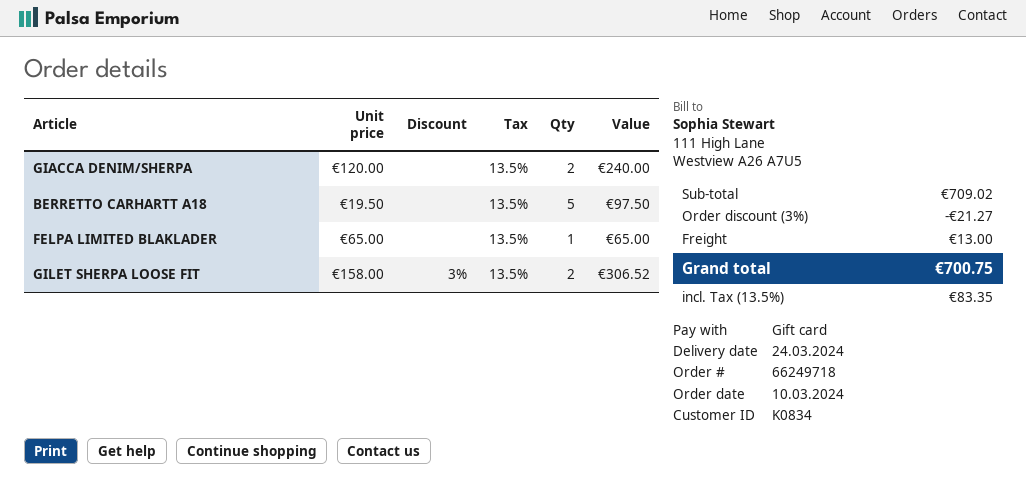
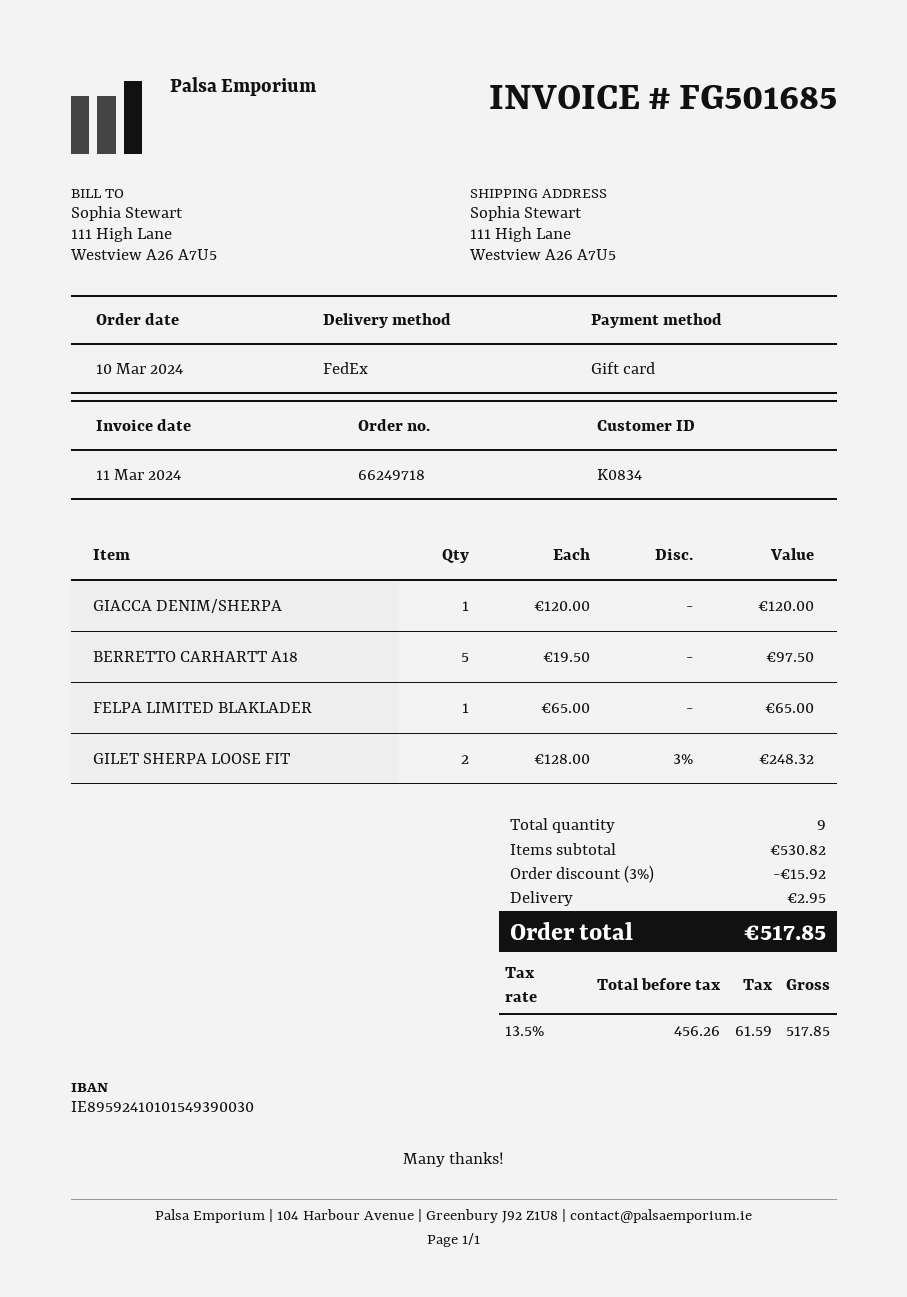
GIACCA DENIM/SHERPA: 2 x 120.00 = 240.00 -> 1 x 120.00 = 120.00
GILET SHERPA LOOSE FIT: 2 x 158.00 - 3% = 306.52 -> 2 x 128.00 - 3% = 248.32
subtotal: 709.02 -> 530.82
discount: 3% = 21.27 -> 3% = 15.92
shipping: 13.00 -> 2.95
tax: 13.5% = 83.35 -> 13.5% = 61.59
total: 700.75 -> 517.85

